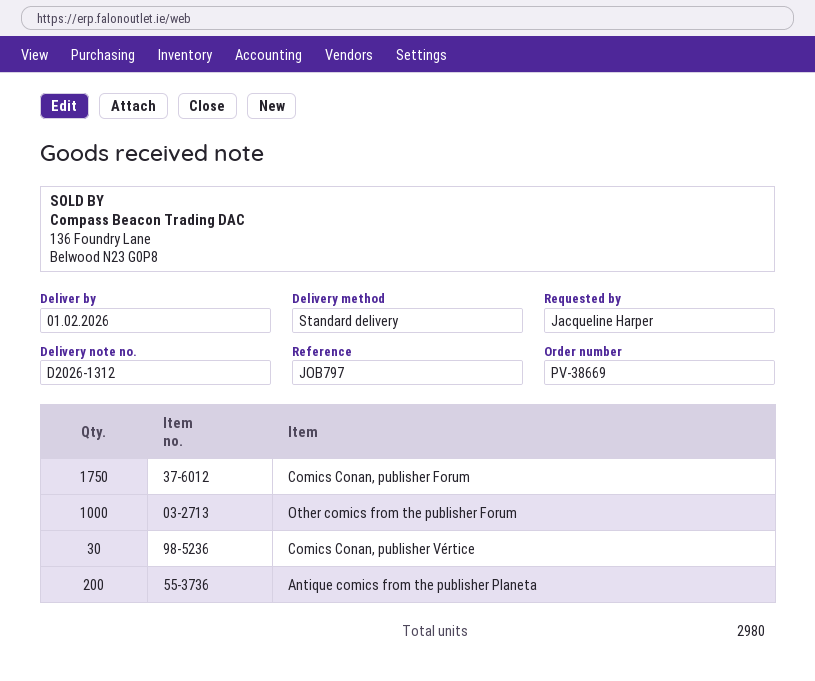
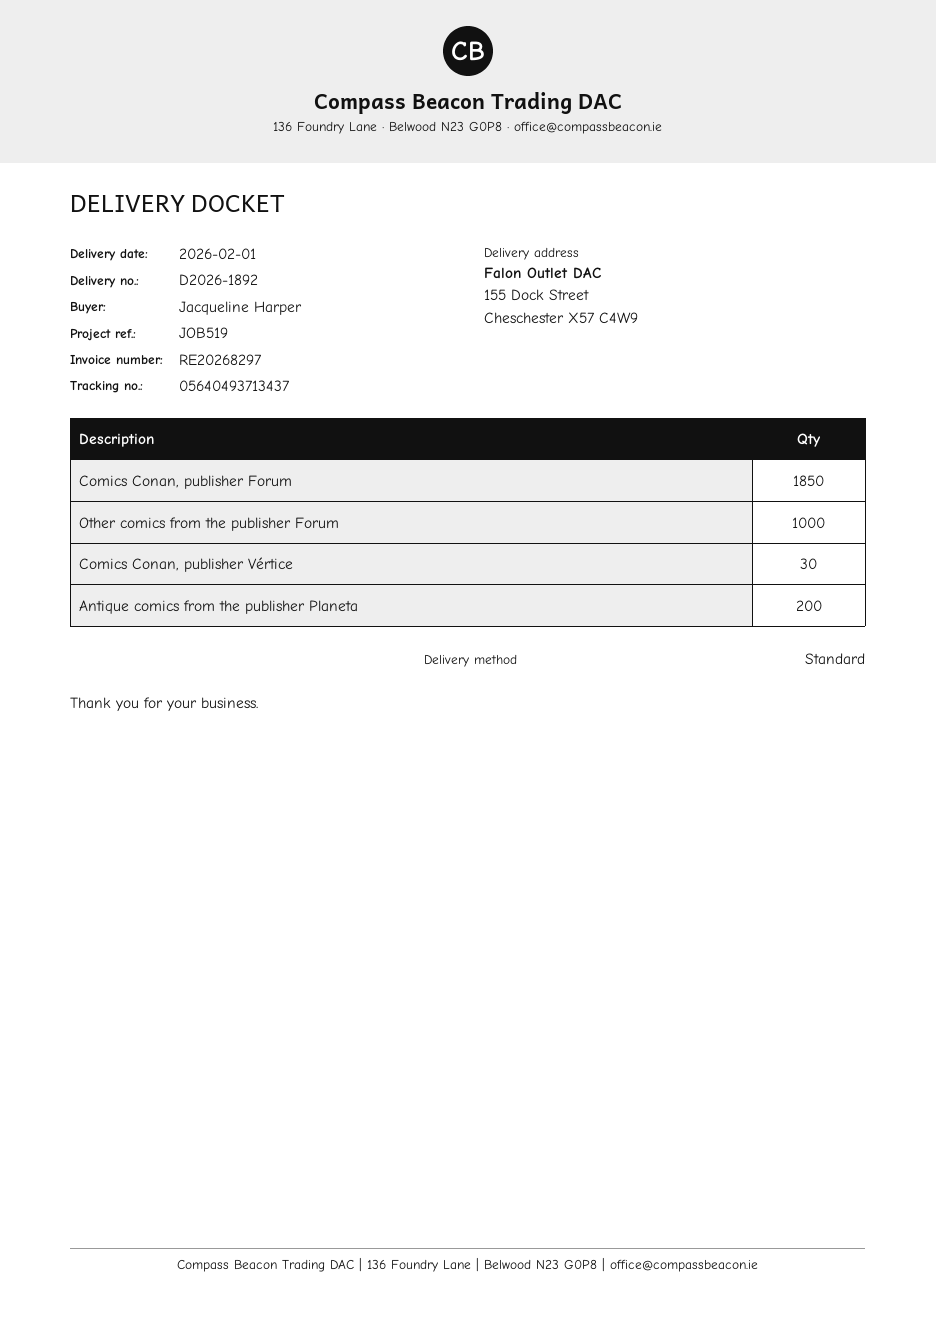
delivery note number: D2026-1312 -> D2026-1892
reference: JOB797 -> JOB519
Comics Conan, publisher Forum: 1750 -> 1850

